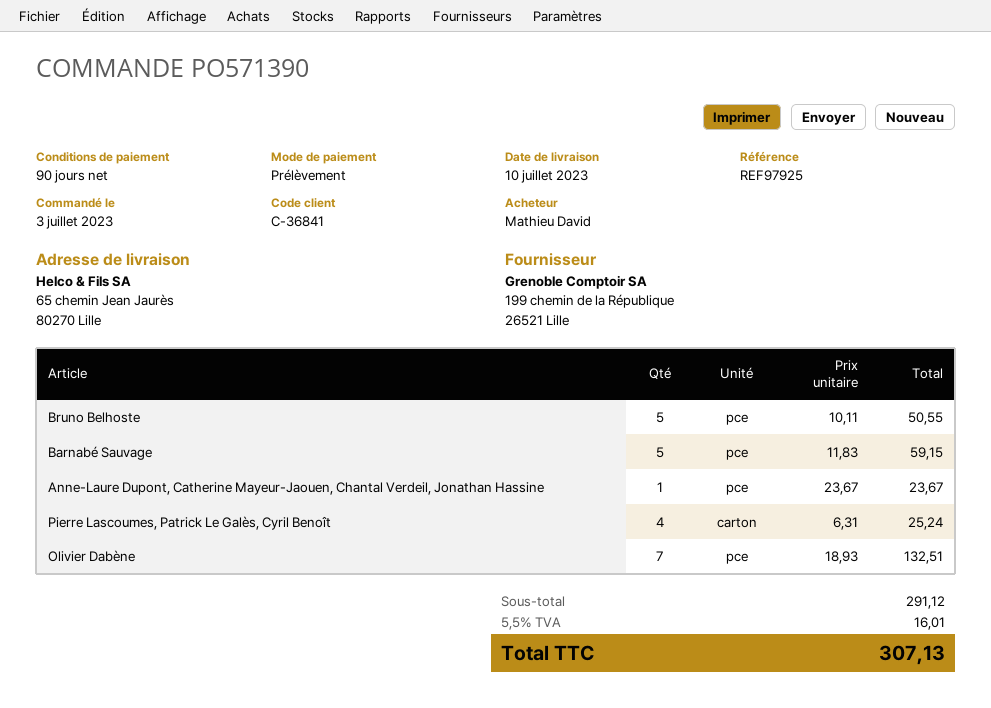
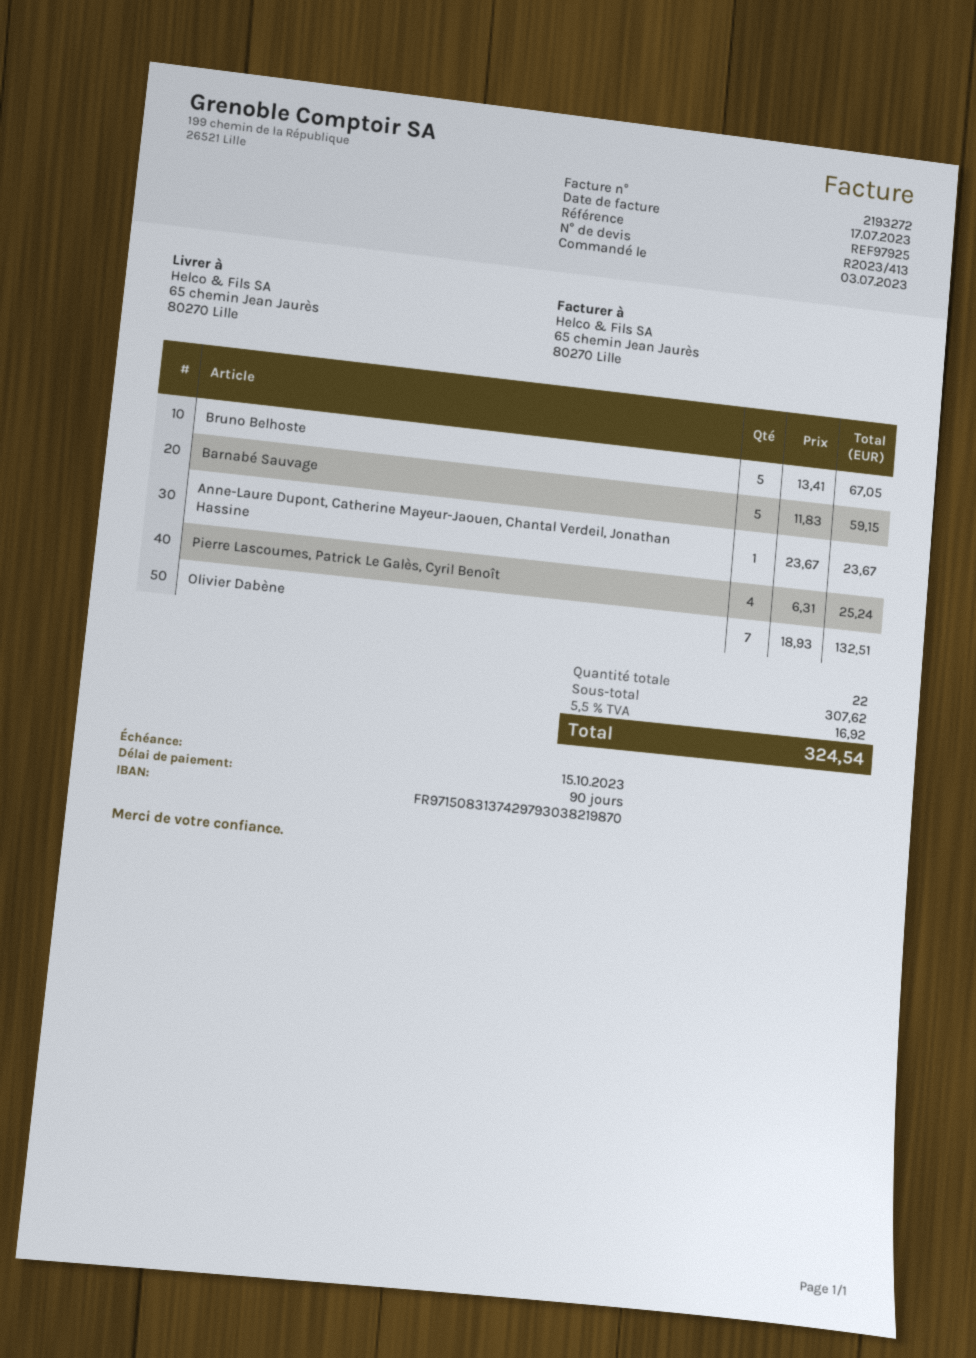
Bruno Belhoste: 5 x 10.11 = 50.55 -> 5 x 13.41 = 67.05
subtotal: 291.12 -> 307.62
tax: 5.5% = 16.01 -> 5.5% = 16.92
total: 307.13 -> 324.54

